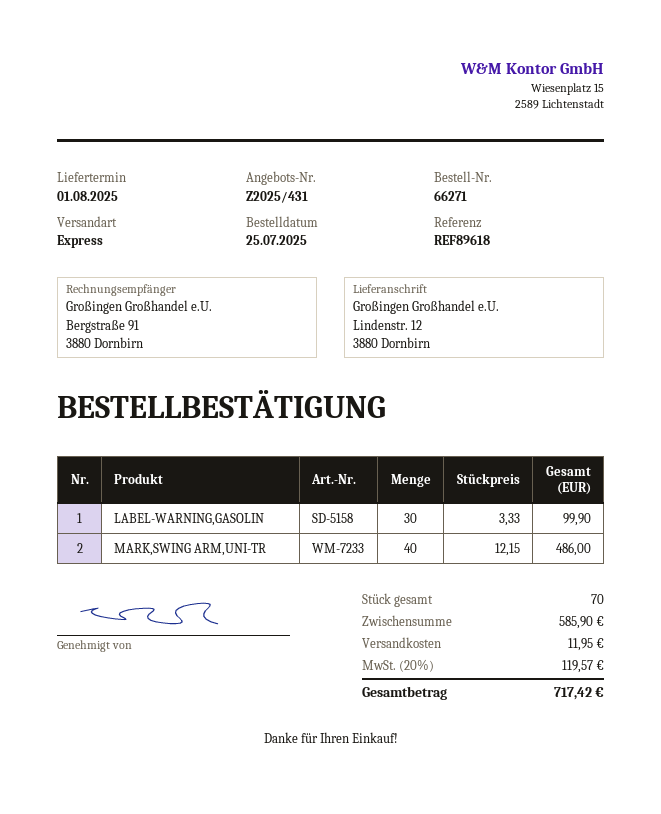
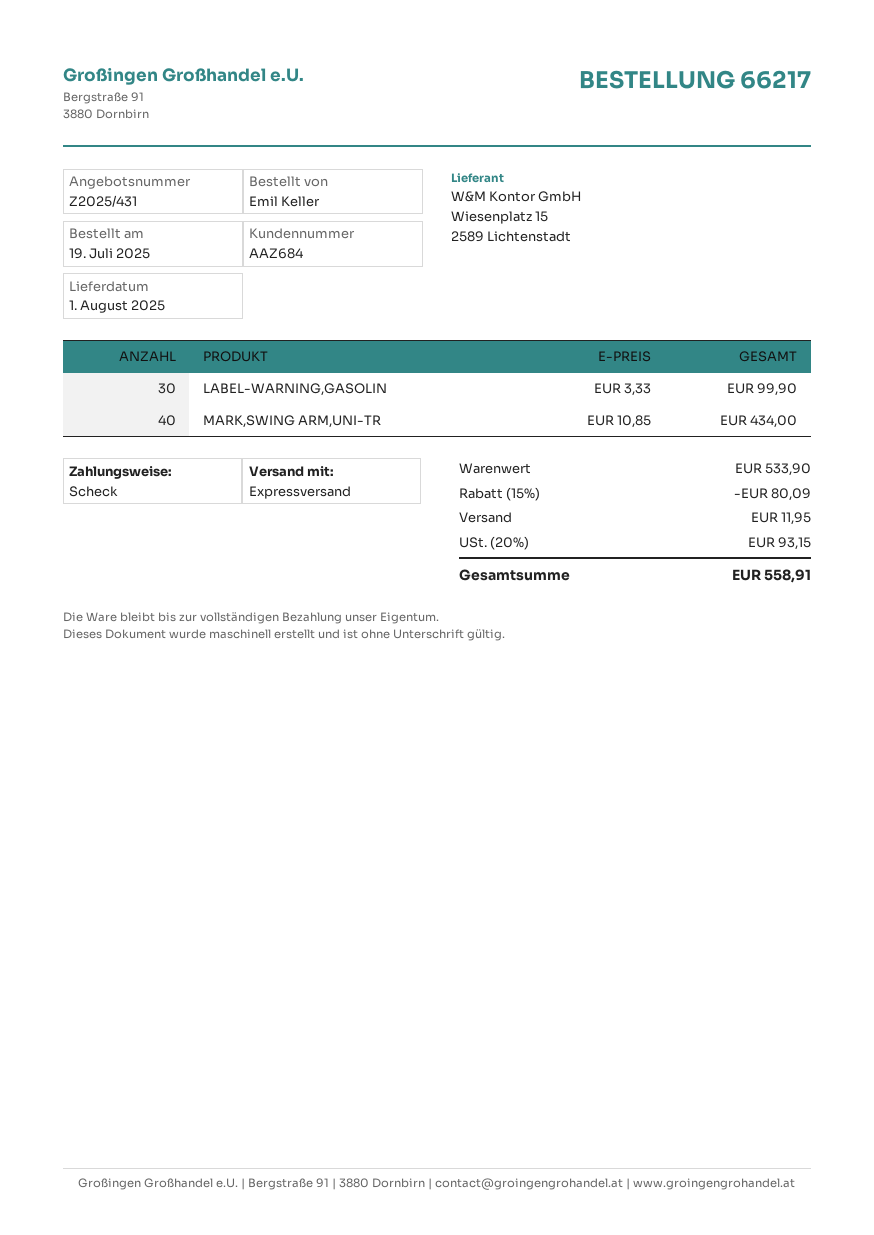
order number: 66271 -> 66217
order date: 2025-07-25 -> 2025-07-19
MARK,SWING ARM,UNI-TR: 40 x 12.15 = 486.00 -> 40 x 10.85 = 434.00
subtotal: 585.90 -> 533.90
discount: none -> 15% = 80.09
tax: 20% = 119.57 -> 20% = 93.15
total: 717.42 -> 558.91

